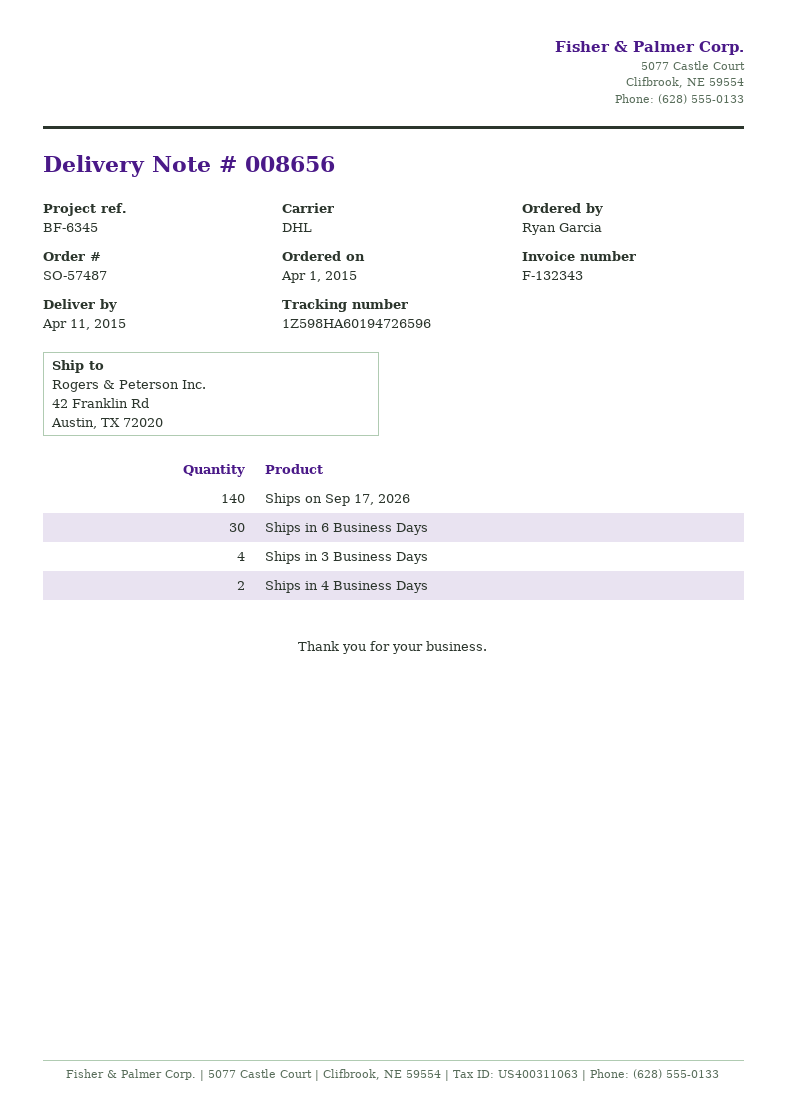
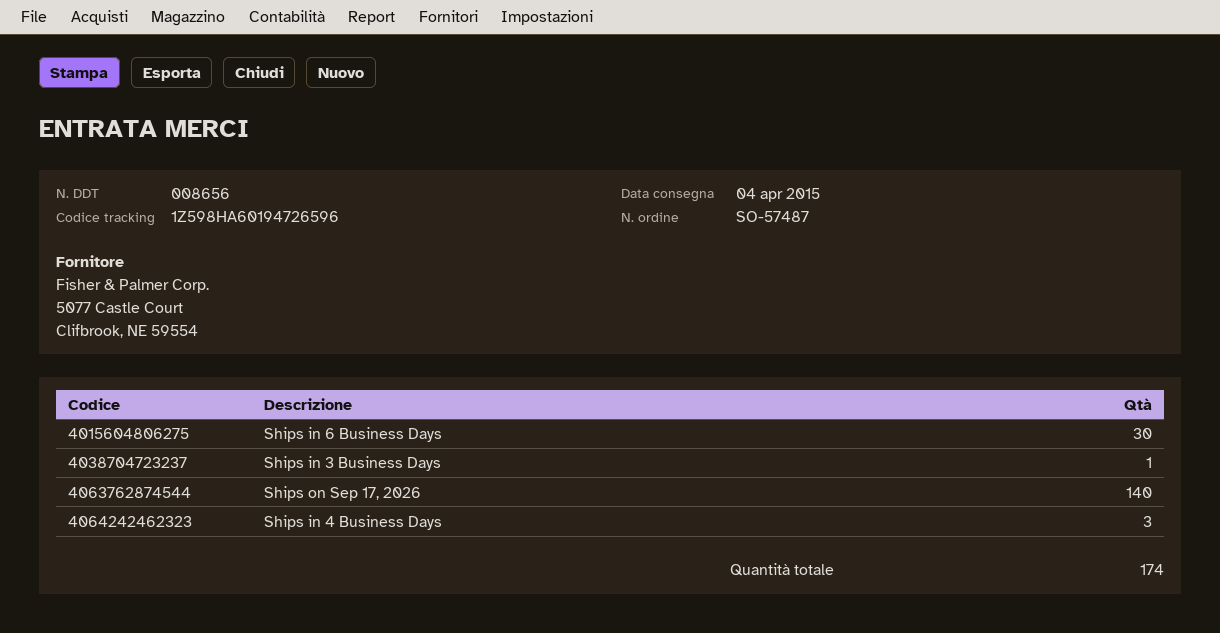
delivery date: 2015-04-11 -> 2015-04-04
Ships in 3 Business Days: 4 -> 1
Ships in 4 Business Days: 2 -> 3

